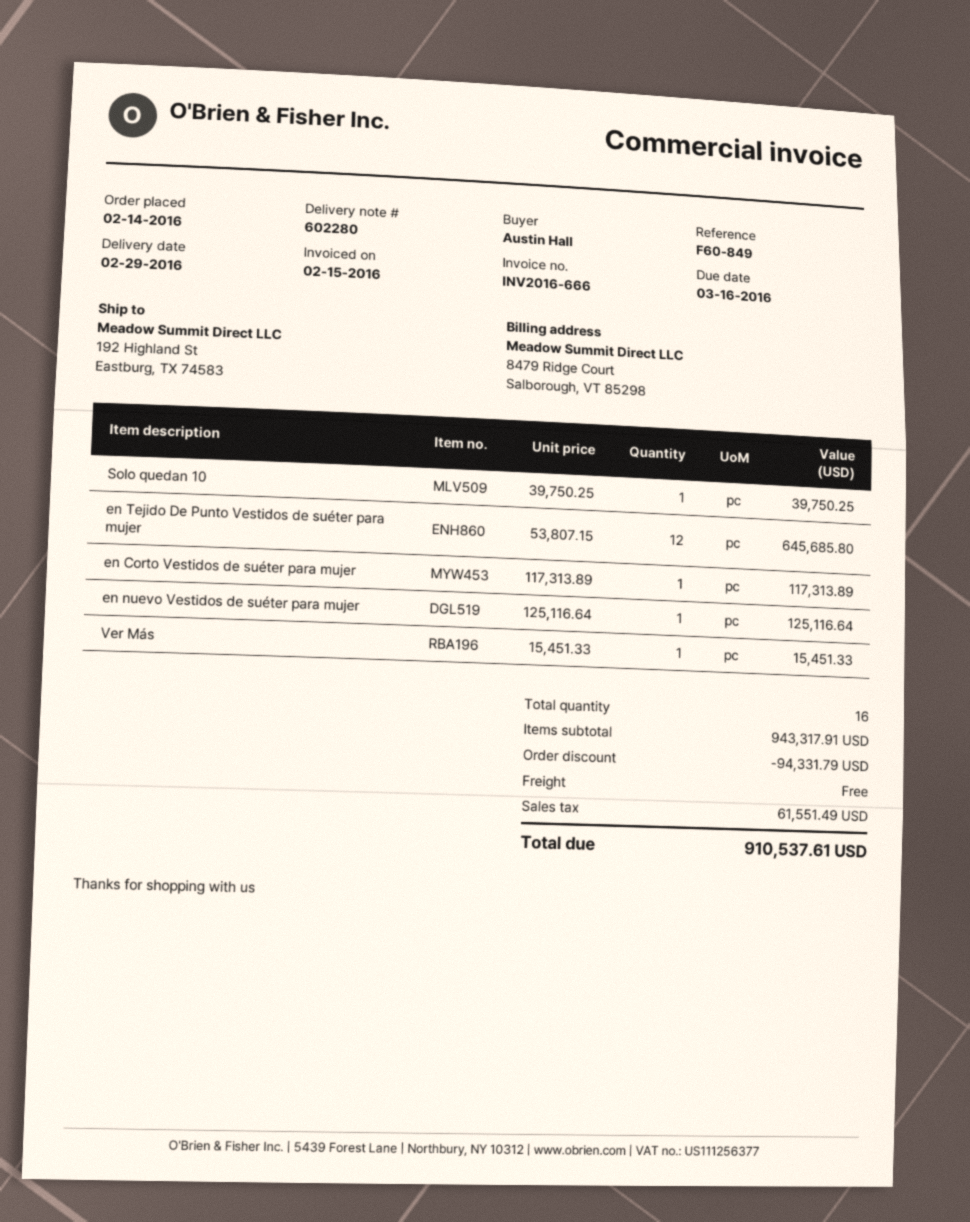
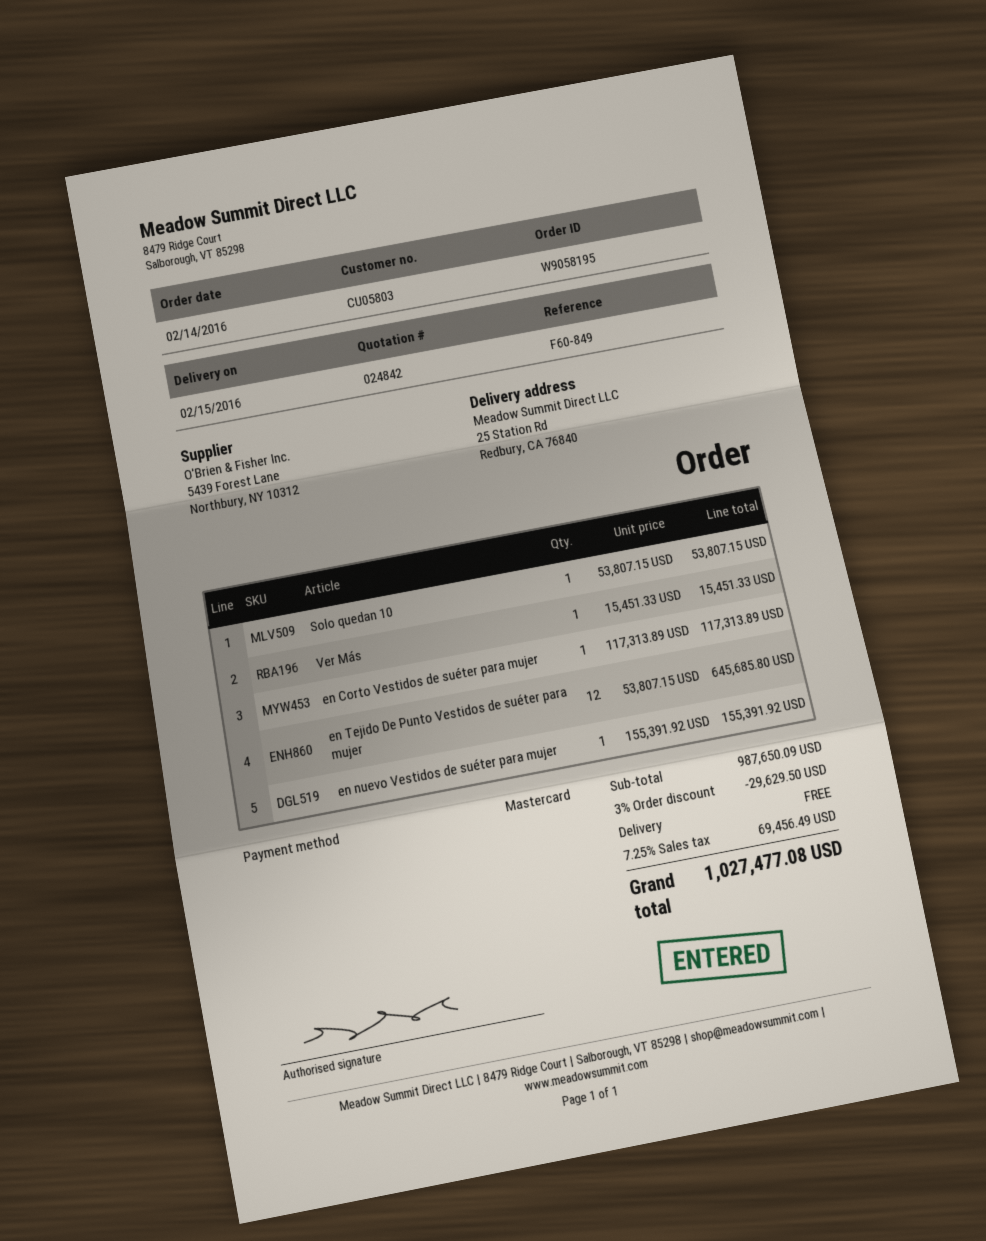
delivery date: 2016-02-29 -> 2016-02-15
ship to: 192 Highland St, Eastburg, TX 74583 -> 25 Station Rd, Redbury, CA 76840
Solo quedan 10: 1 x 39750.25 = 39750.25 -> 1 x 53807.15 = 53807.15
en nuevo Vestidos de suéter para mujer: 1 x 125116.64 = 125116.64 -> 1 x 155391.92 = 155391.92
subtotal: 943317.91 -> 987650.09
discount: 94331.79 -> 29629.50
tax: 61551.49 -> 69456.49
total: 910537.61 -> 1027477.08

